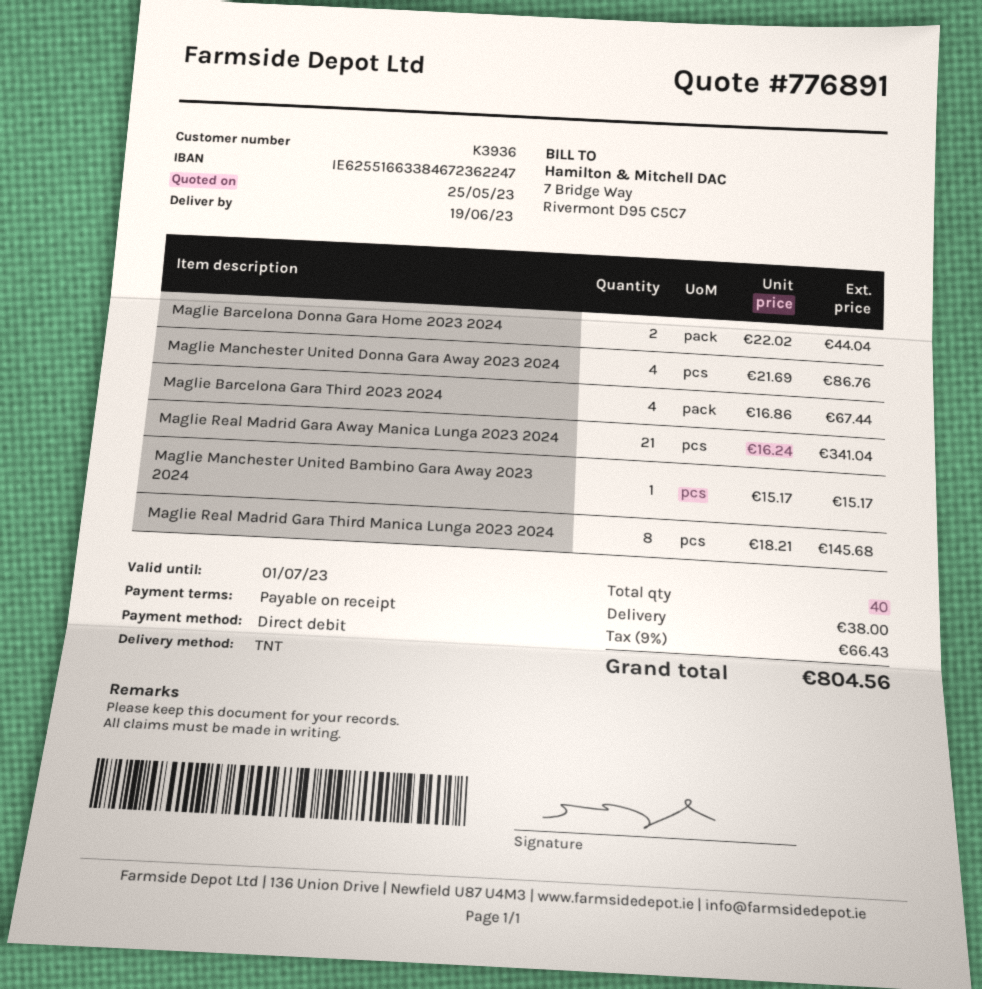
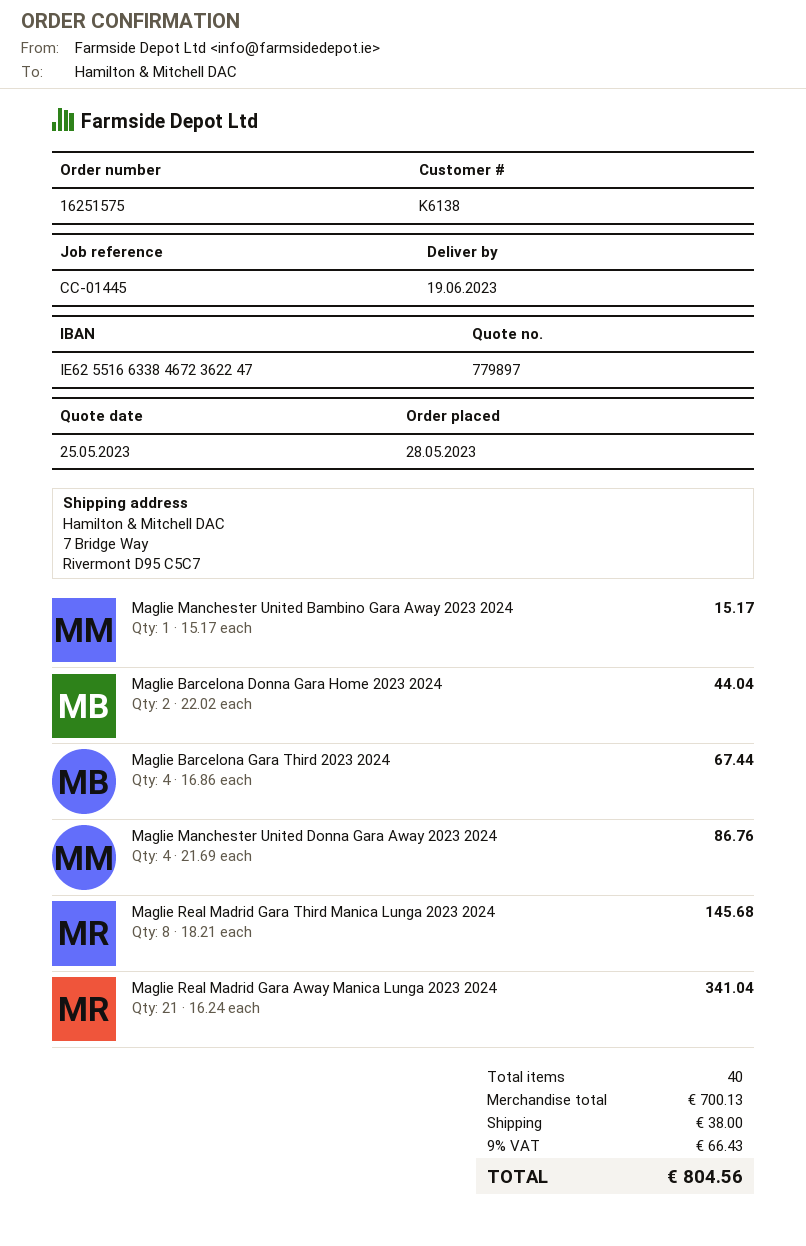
quote number: 776891 -> 779897
customer number: K3936 -> K6138

